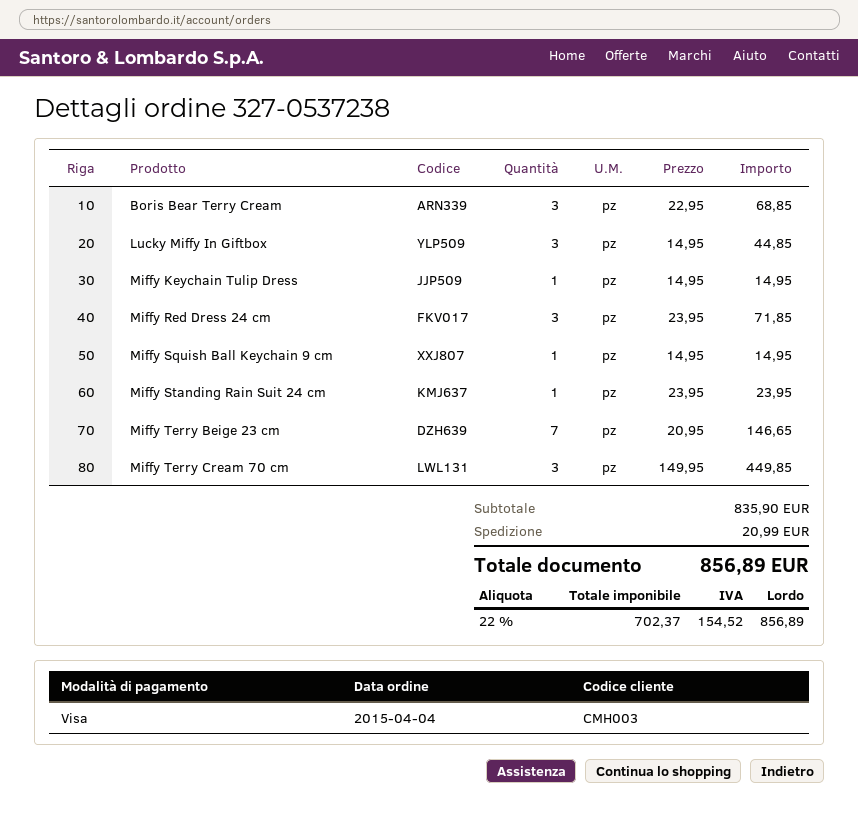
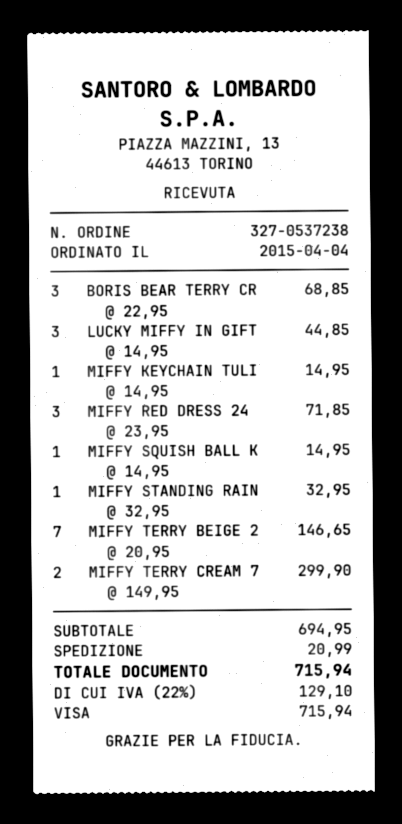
Miffy Standing Rain Suit 24 cm: 1 x 23.95 = 23.95 -> 1 x 32.95 = 32.95
Miffy Terry Cream 70 cm: 3 x 149.95 = 449.85 -> 2 x 149.95 = 299.90
subtotal: 835.90 -> 694.95
tax: 22% = 154.52 -> 22% = 129.10
total: 856.89 -> 715.94

